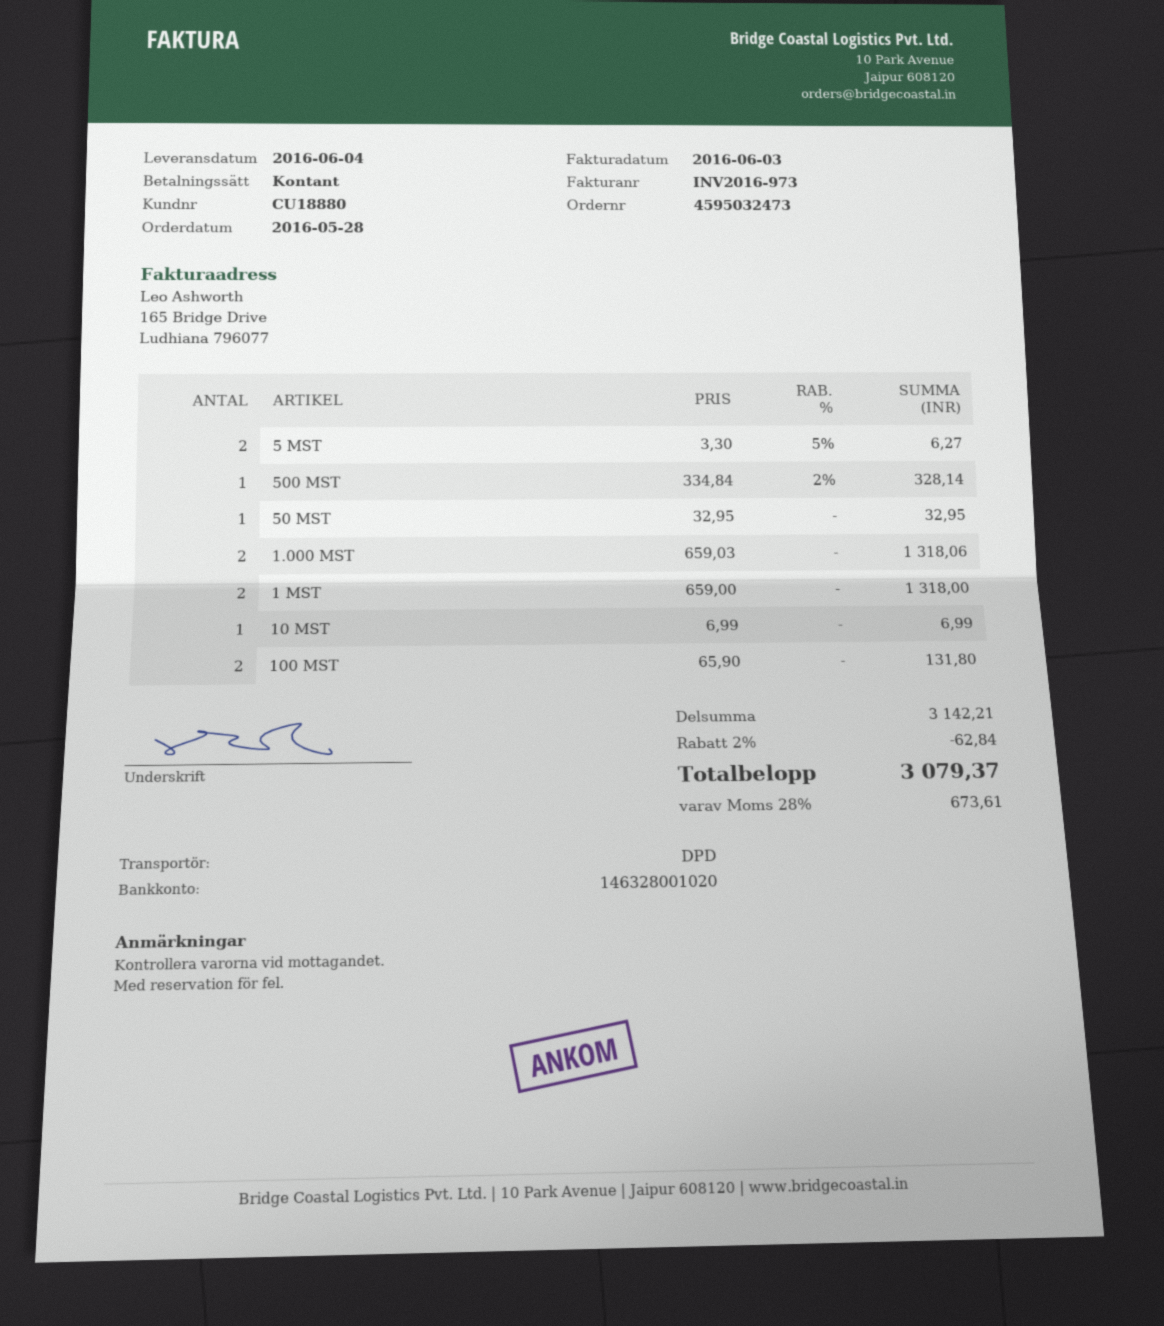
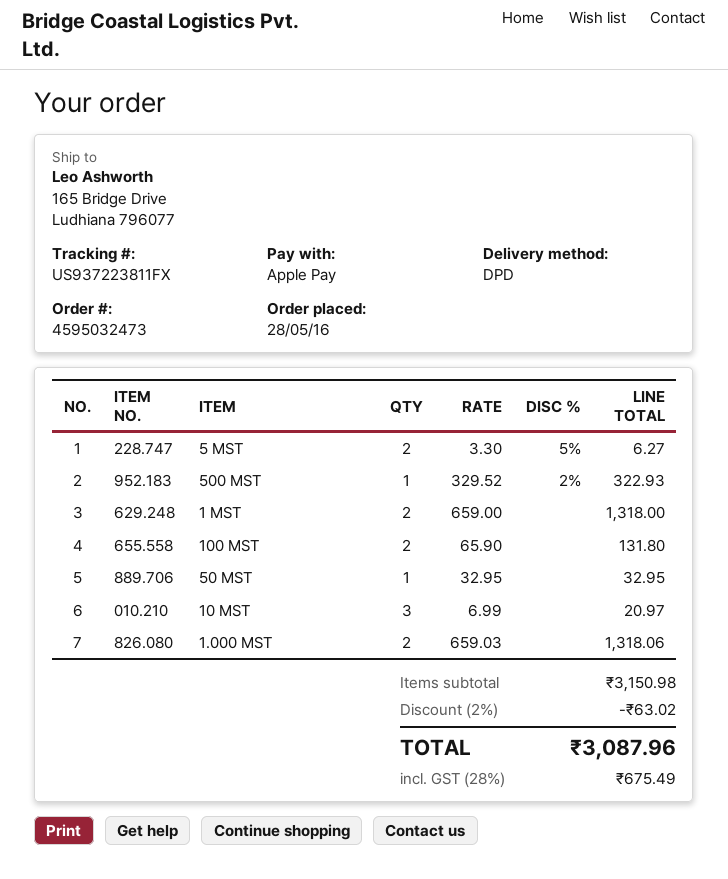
payment method: cash -> Apple Pay
500 MST: 1 x 334.84 - 2% = 328.14 -> 1 x 329.52 - 2% = 322.93
10 MST: 1 x 6.99 = 6.99 -> 3 x 6.99 = 20.97
subtotal: 3142.21 -> 3150.98
discount: 2% = 62.84 -> 2% = 63.02
tax: 28% = 673.61 -> 28% = 675.49
total: 3079.37 -> 3087.96

